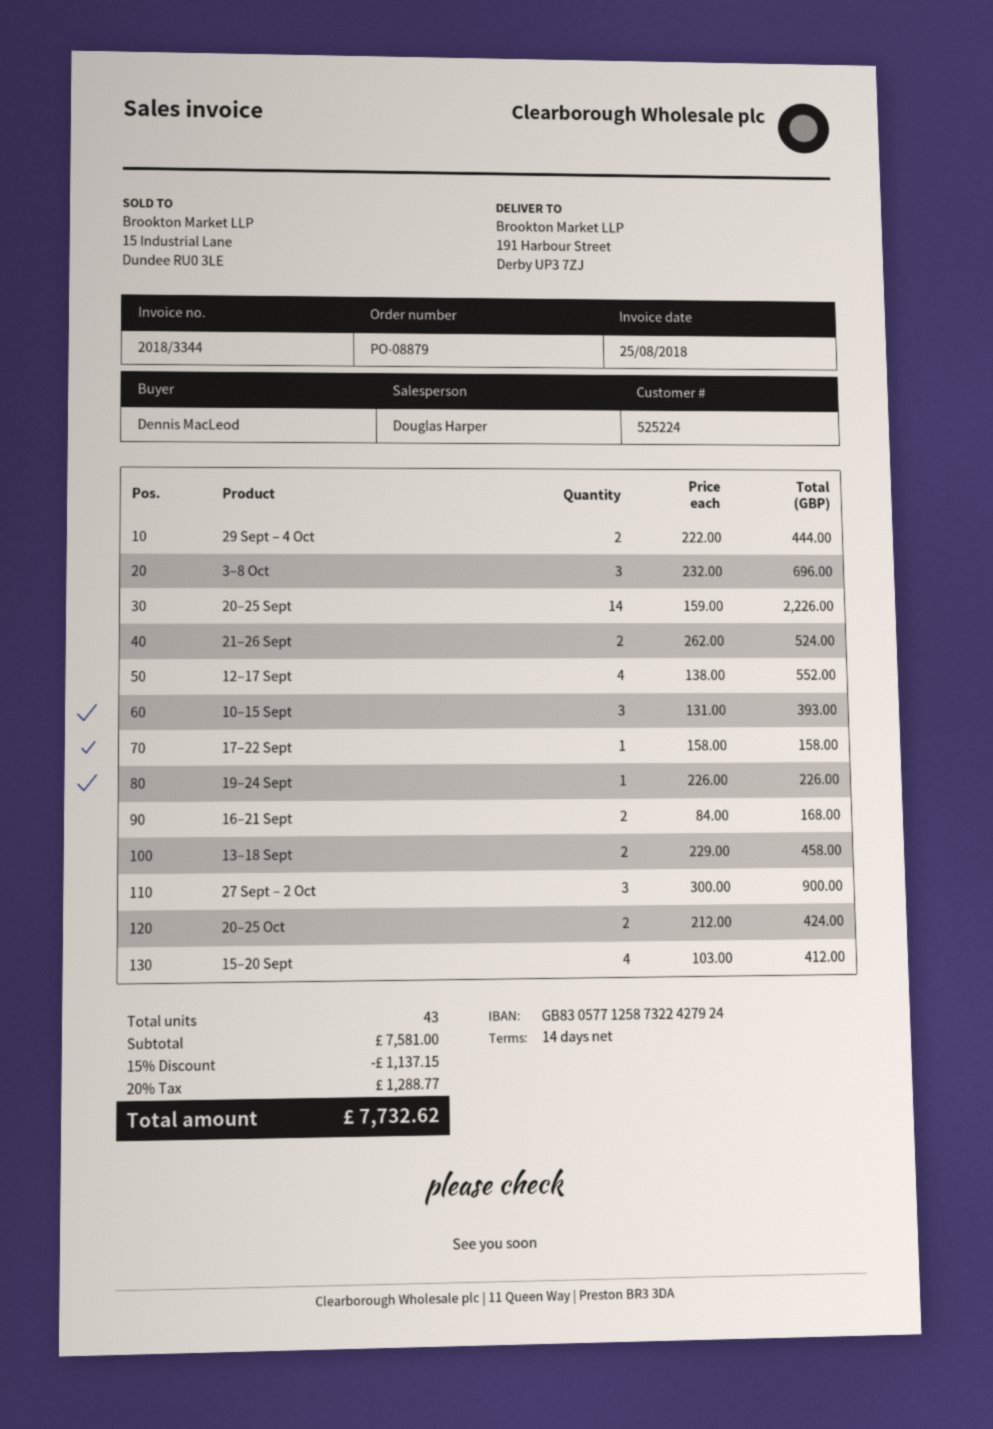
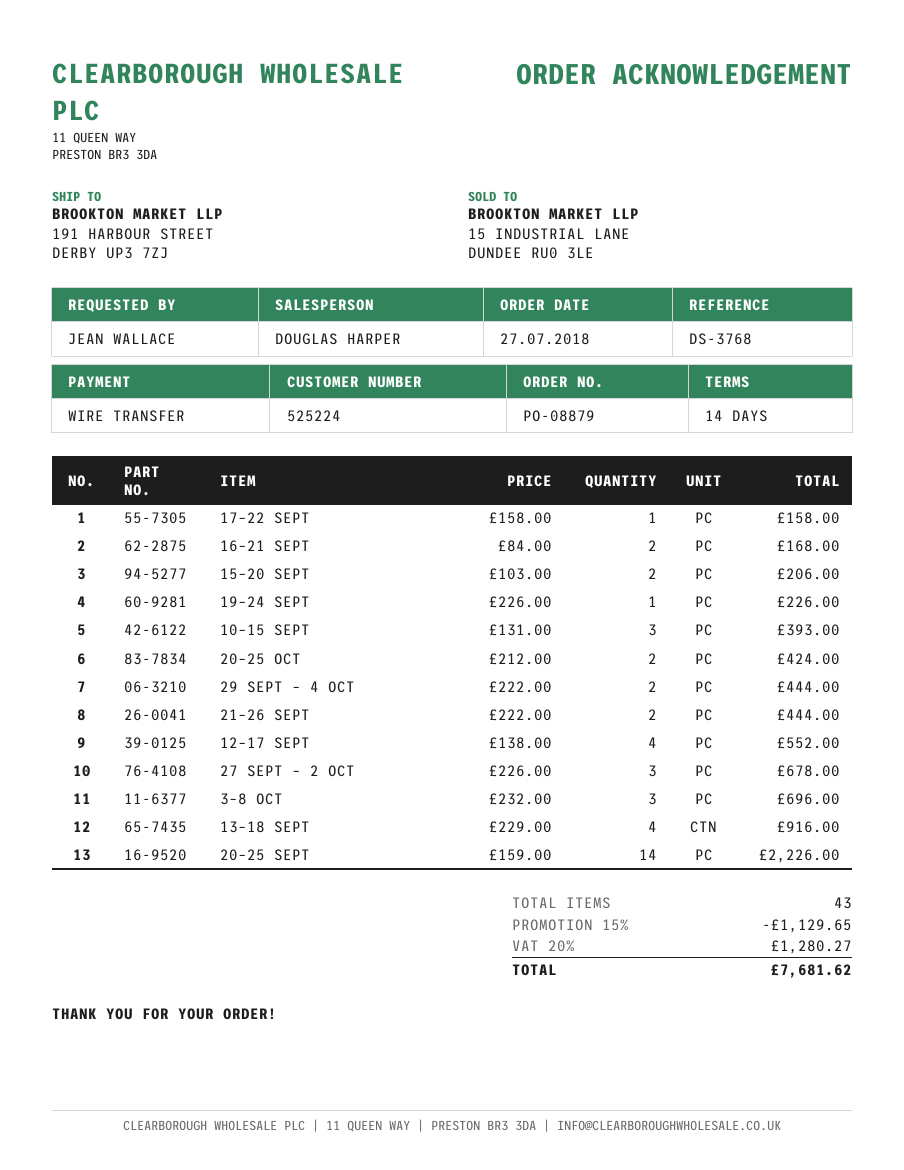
ordered by: Dennis MacLeod -> JEAN WALLACE
21–26 Sept: 2 x 262.00 = 524.00 -> 2 x 222.00 = 444.00
13–18 Sept: 2 x 229.00 = 458.00 -> 4 x 229.00 = 916.00
27 Sept – 2 Oct: 3 x 300.00 = 900.00 -> 3 x 226.00 = 678.00
15–20 Sept: 4 x 103.00 = 412.00 -> 2 x 103.00 = 206.00
discount: 15% = 1137.15 -> 15% = 1129.65
tax: 20% = 1288.77 -> 20% = 1280.27
total: 7732.62 -> 7681.62

